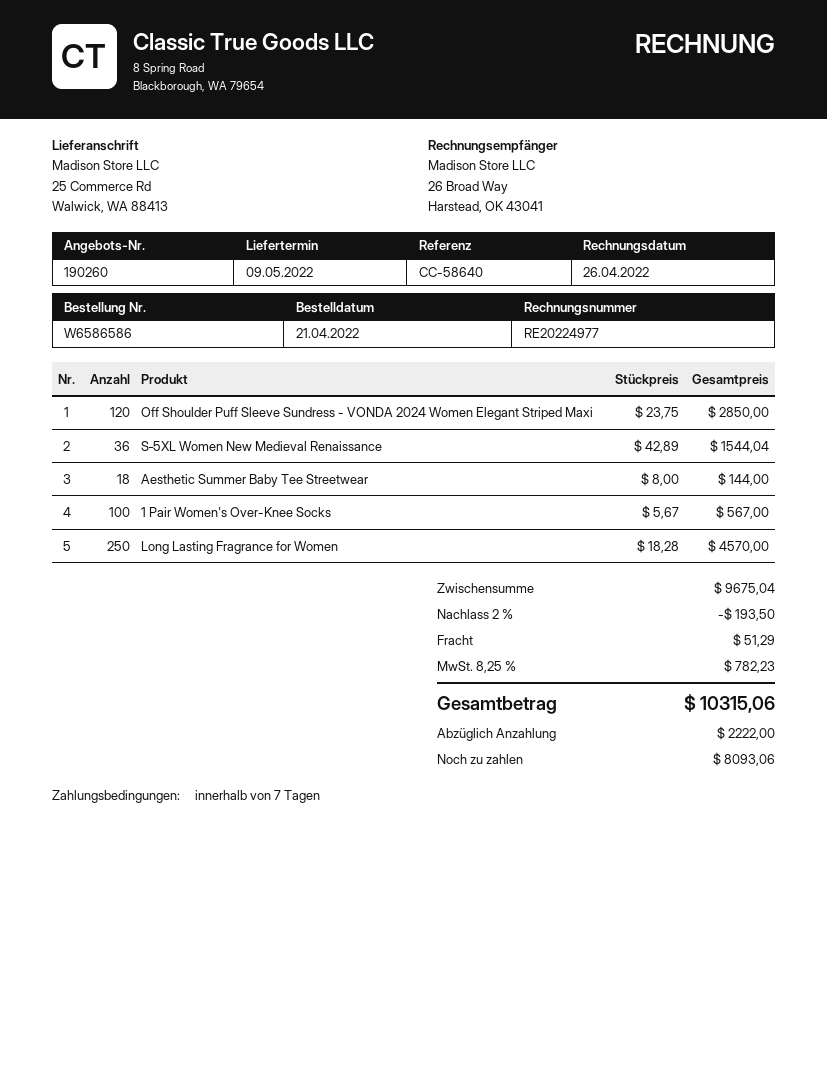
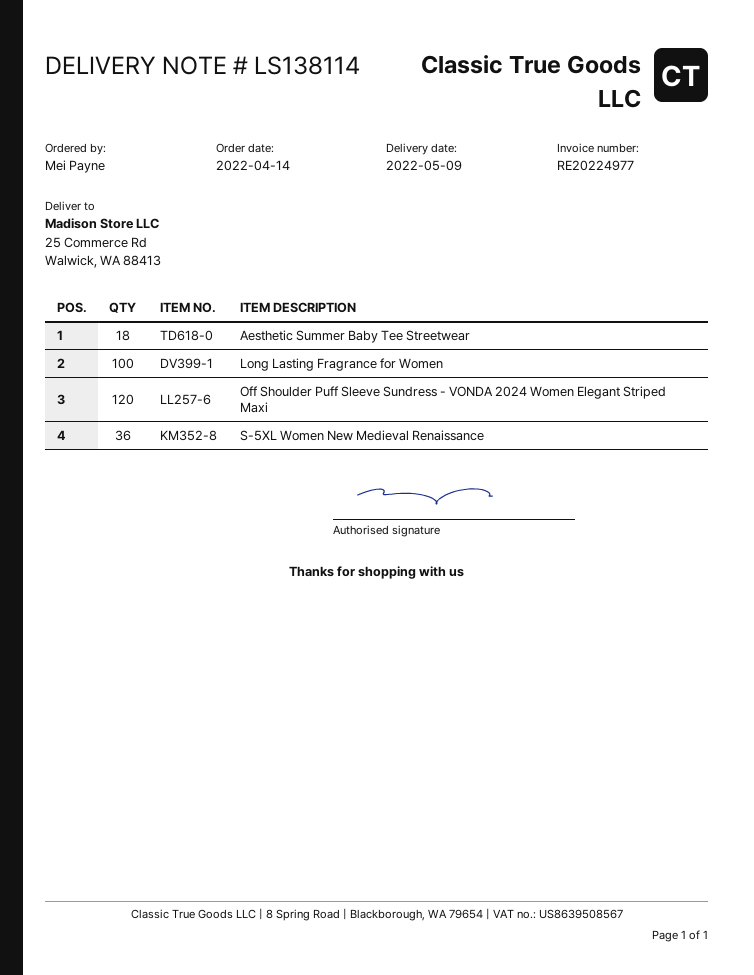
order date: 2022-04-21 -> 2022-04-14
1 Pair Women's Over-Knee Socks: 100 -> none
Long Lasting Fragrance for Women: 250 -> 100

